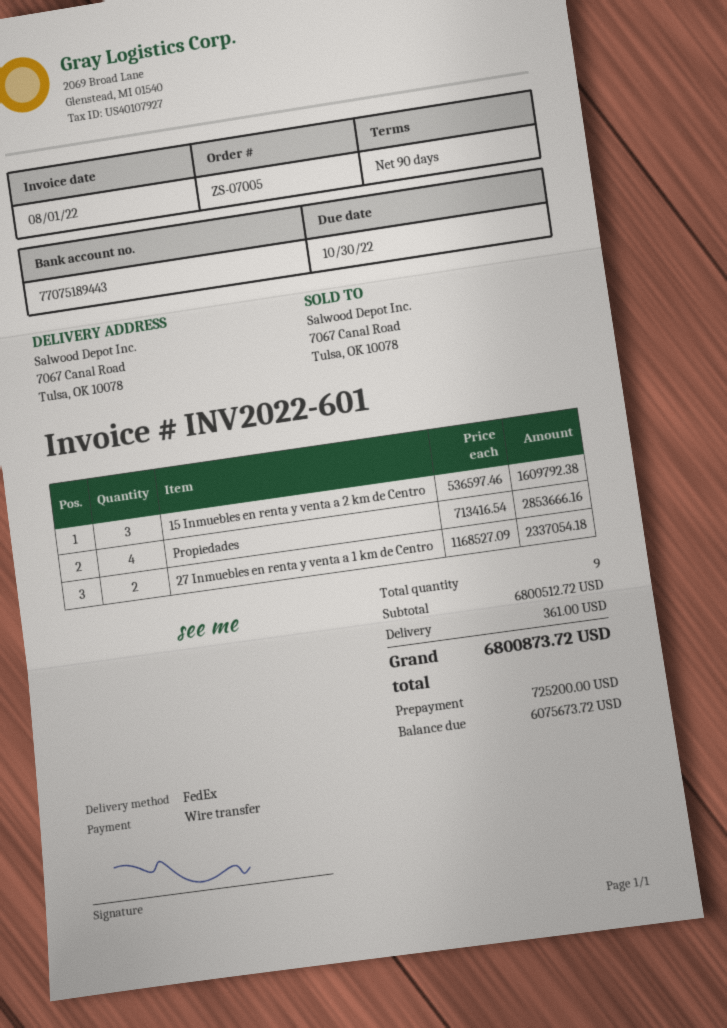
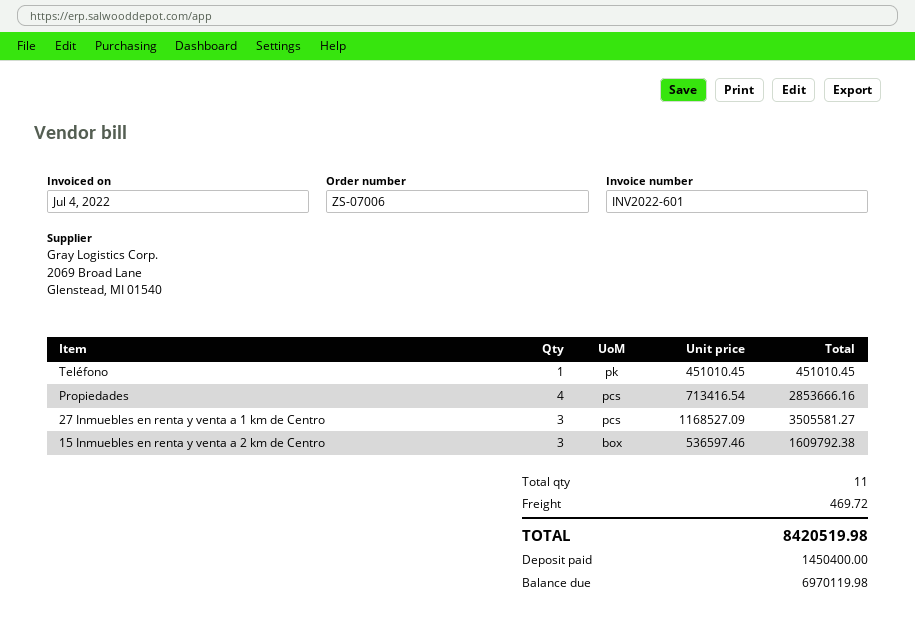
order number: ZS-07005 -> ZS-07006
invoice date: 2022-08-01 -> 2022-07-04
27 Inmuebles en renta y venta a 1 km de Centro: 2 x 1168527.09 = 2337054.18 -> 3 x 1168527.09 = 3505581.27
Teléfono: none -> 1 x 451010.45 = 451010.45
total quantity: 9 -> 11
shipping: 361.00 -> 469.72
total: 6800873.72 -> 8420519.98
deposit: 725200.00 -> 1450400.00
balance: 6075673.72 -> 6970119.98

